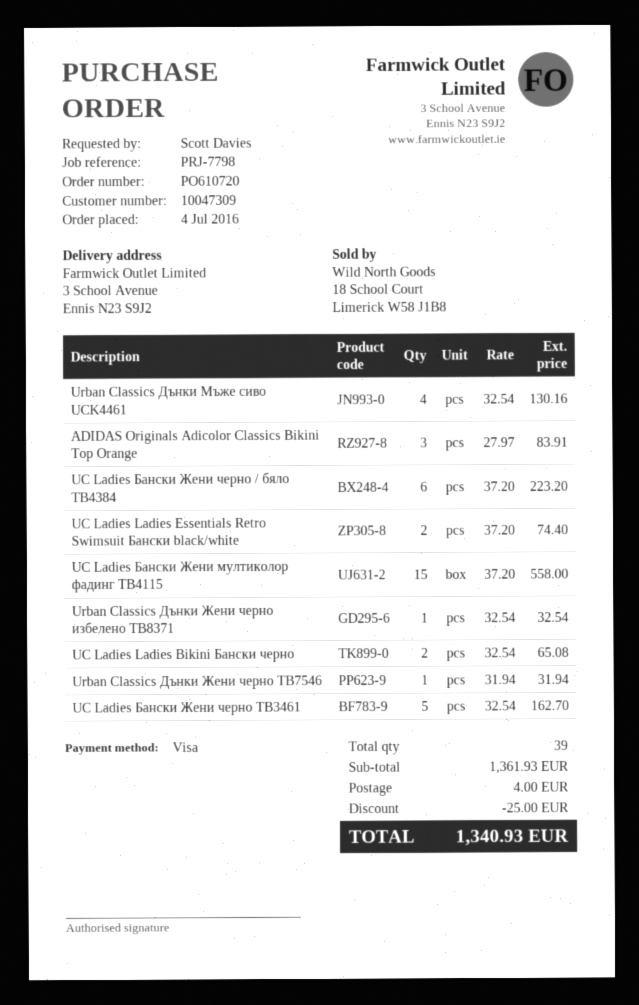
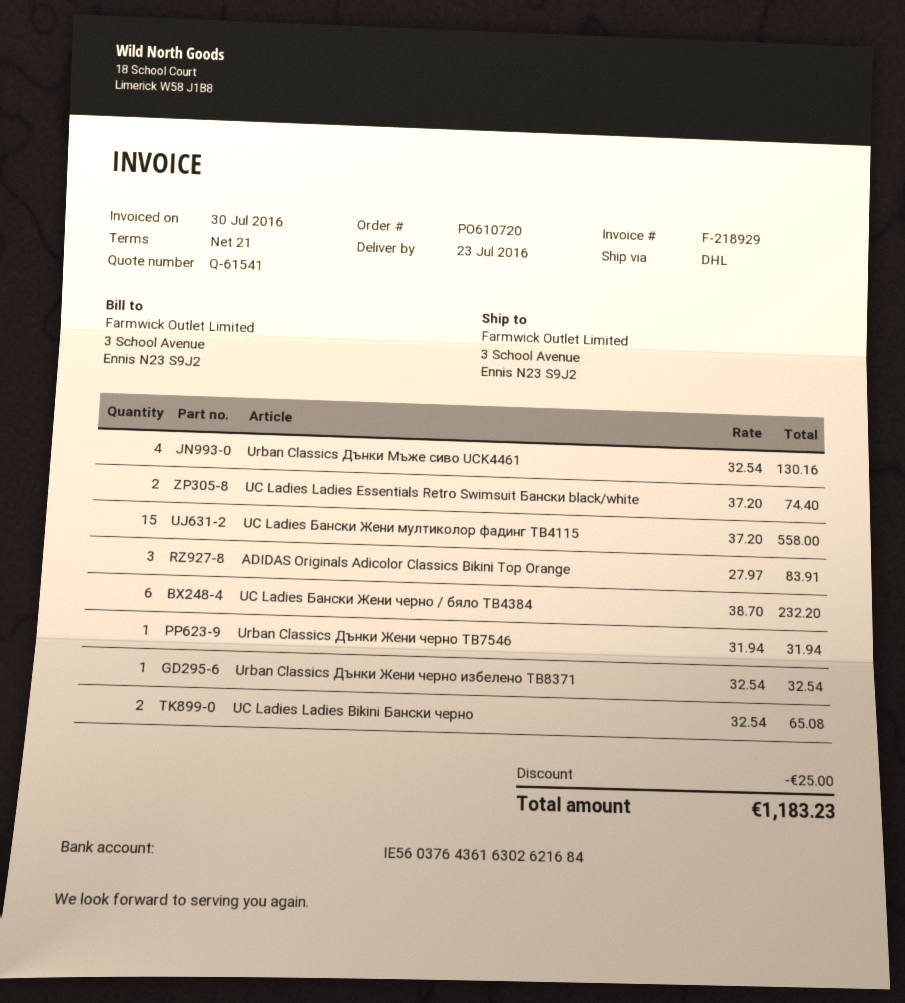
UC Ladies Бански Жени черно / бяло TB4384: 6 x 37.20 = 223.20 -> 6 x 38.70 = 232.20
UC Ladies Бански Жени черно TB3461: 5 x 32.54 = 162.70 -> none
shipping: 4.00 -> none
total: 1340.93 -> 1183.23

